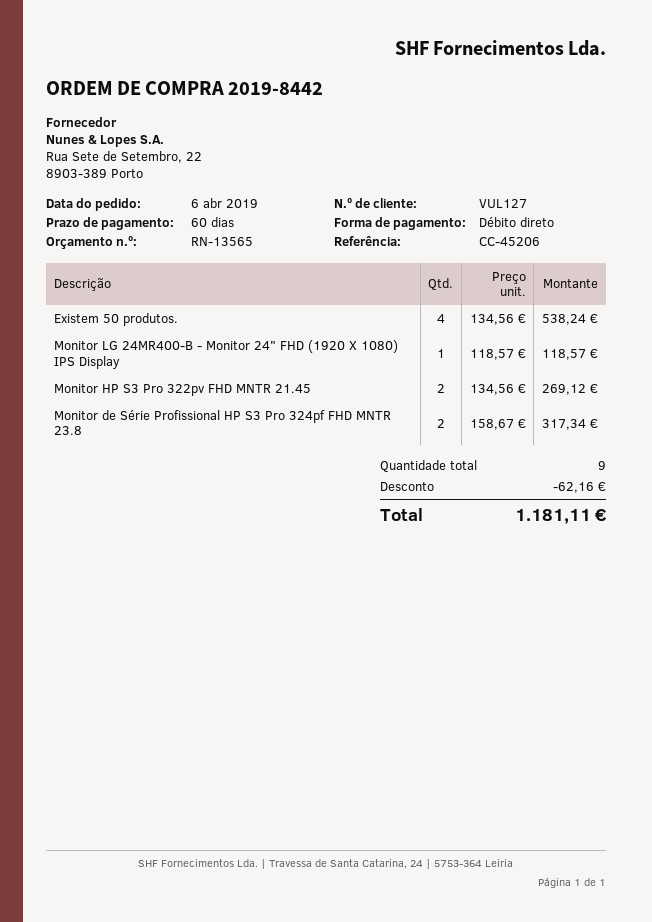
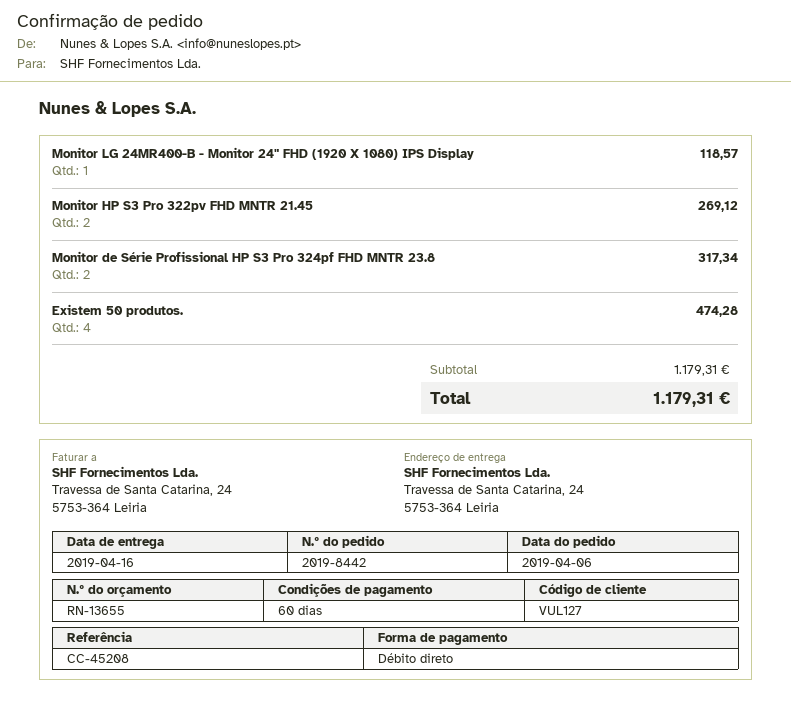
quote number: RN-13565 -> RN-13655
reference: CC-45206 -> CC-45208
Existem 50 produtos.: 4 for 538.24 -> 4 for 474.28
discount: 62.16 -> none
total: 1181.11 -> 1179.31

